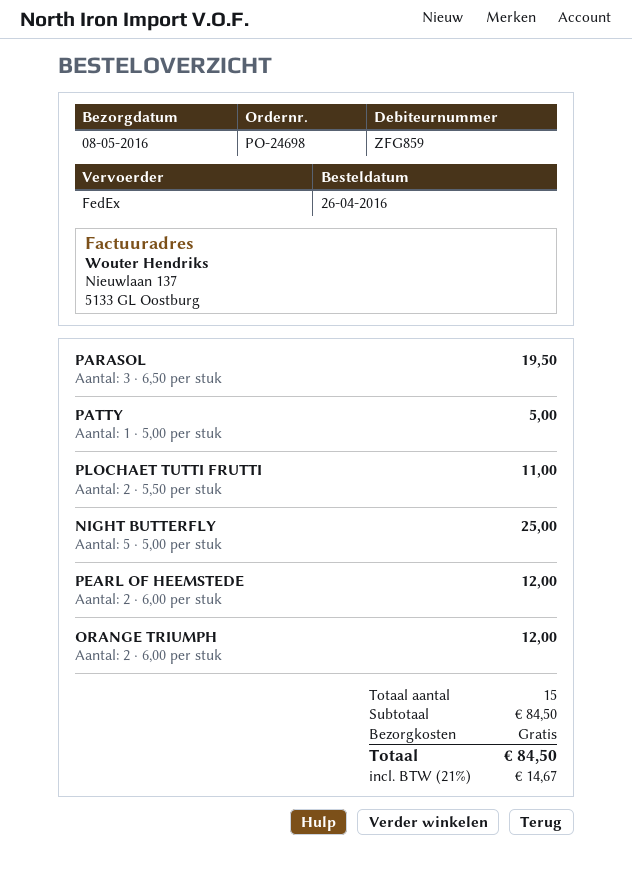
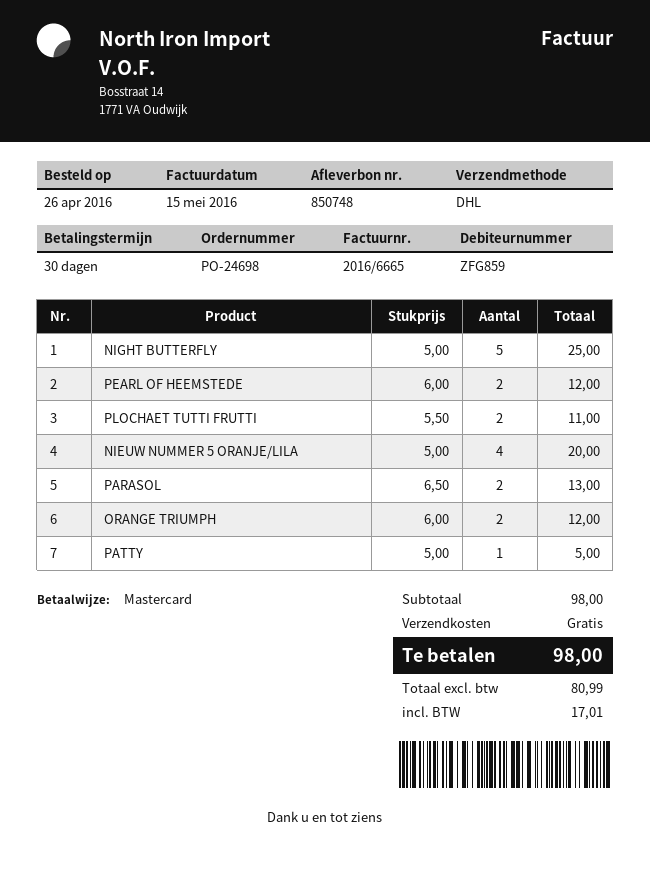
shipping method: FedEx -> DHL
PARASOL: 3 x 6.50 = 19.50 -> 2 x 6.50 = 13.00
NIEUW NUMMER 5 ORANJE/LILA: none -> 4 x 5.00 = 20.00
subtotal: 84.50 -> 98.00
tax: 14.67 -> 17.01
total: 84.50 -> 98.00

